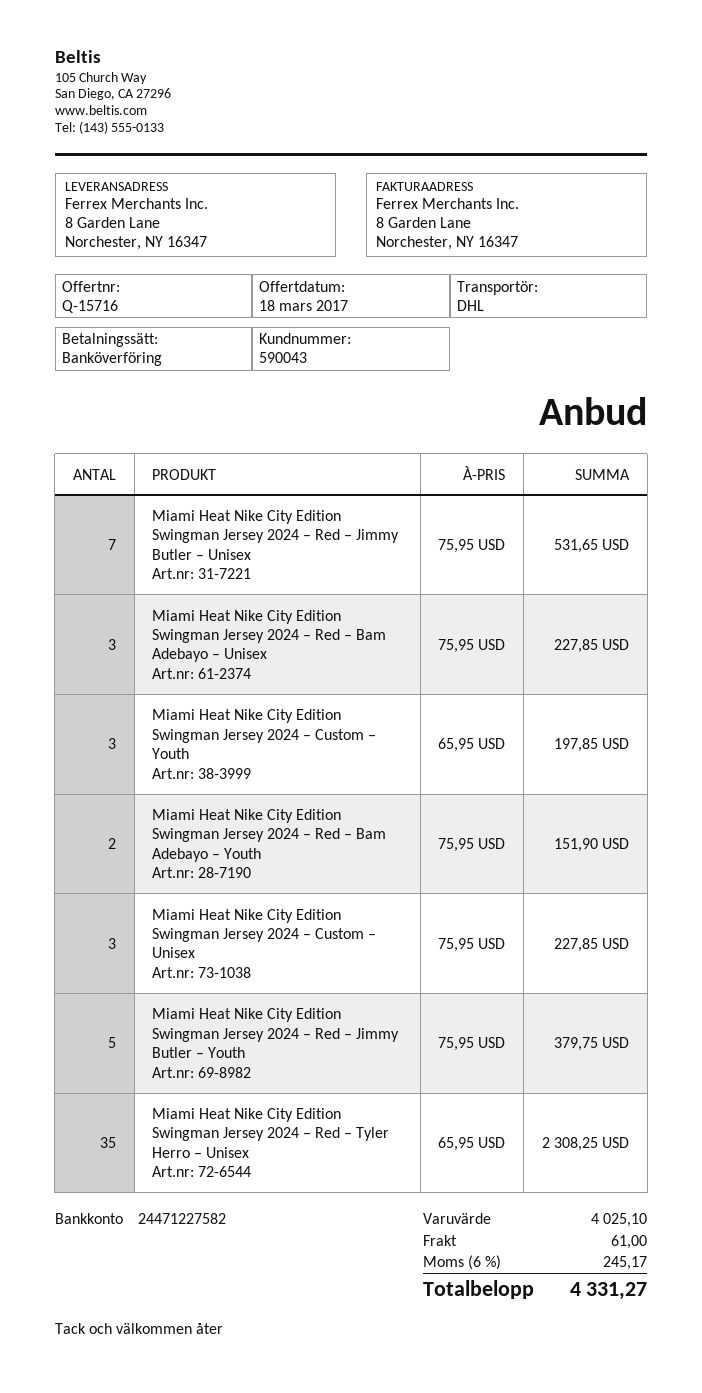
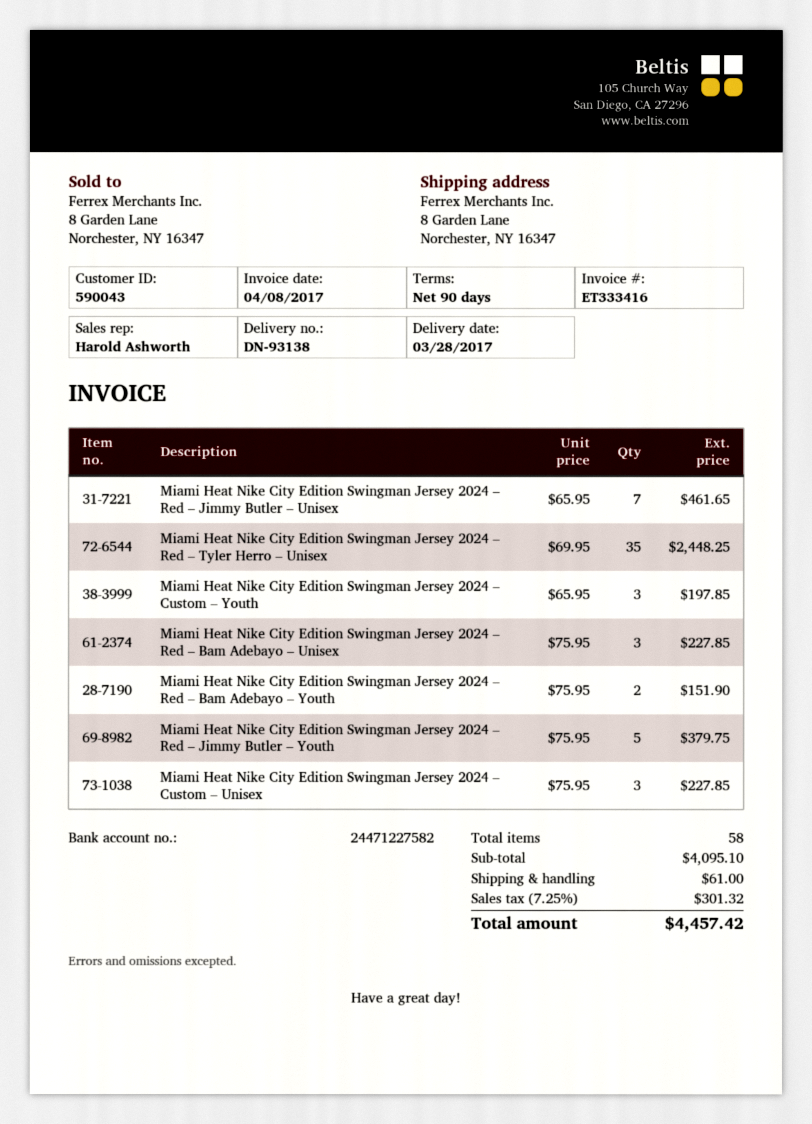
Miami Heat Nike City Edition Swingman Jersey 2024 – Red – Jimmy Butler – Unisex: 7 x 75.95 = 531.65 -> 7 x 65.95 = 461.65
Miami Heat Nike City Edition Swingman Jersey 2024 – Red – Tyler Herro – Unisex: 35 x 65.95 = 2308.25 -> 35 x 69.95 = 2448.25
subtotal: 4025.10 -> 4095.10
tax: 6% = 245.17 -> 7.25% = 301.32
total: 4331.27 -> 4457.42

